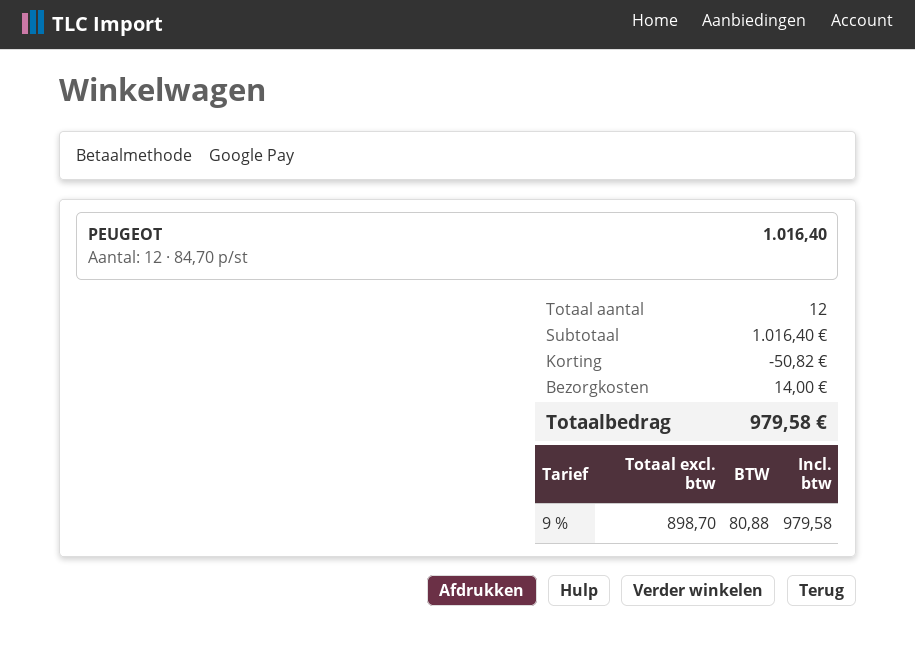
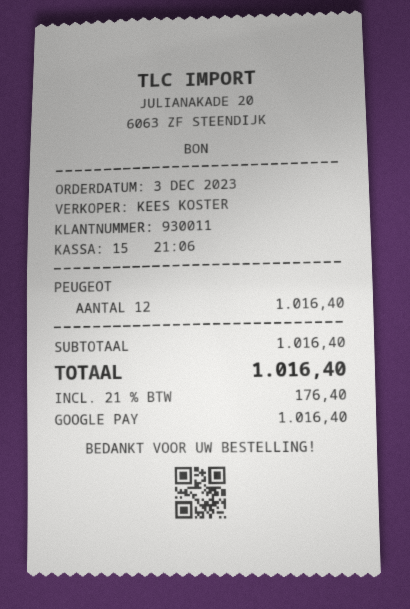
discount: 50.82 -> none
shipping: 14.00 -> none
tax: 9% = 80.88 -> 21% = 176.40
total: 979.58 -> 1016.40

